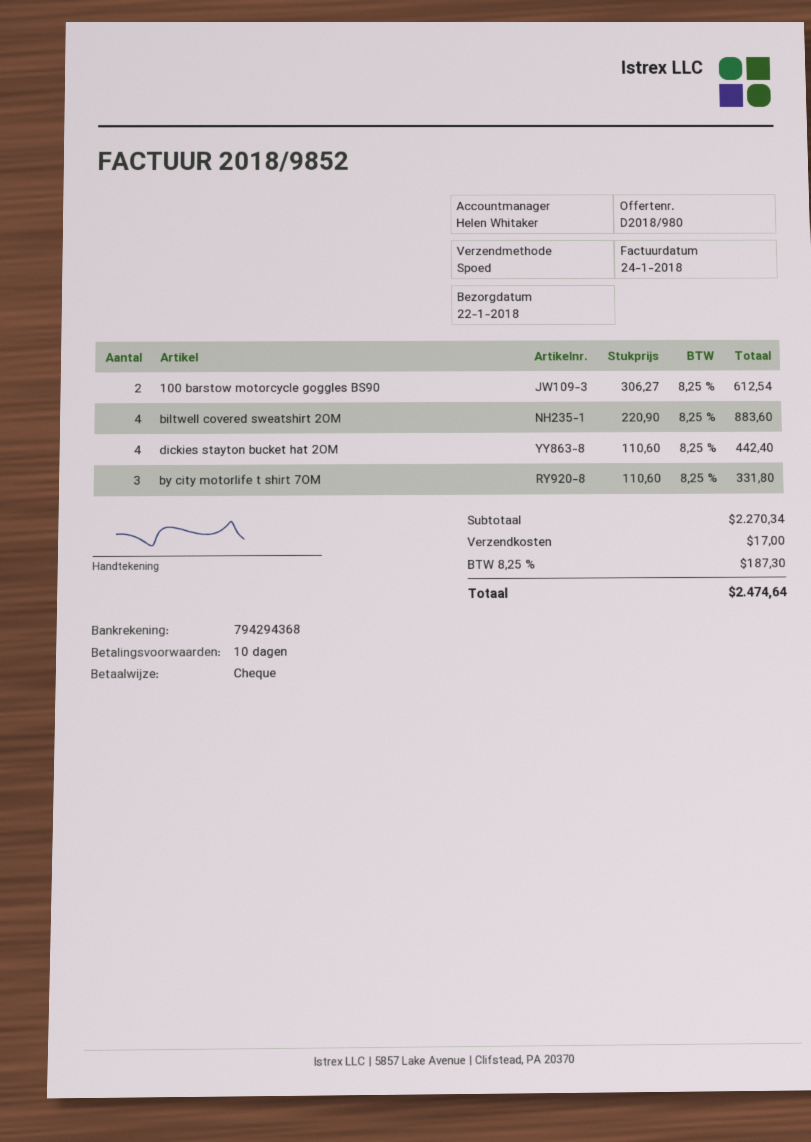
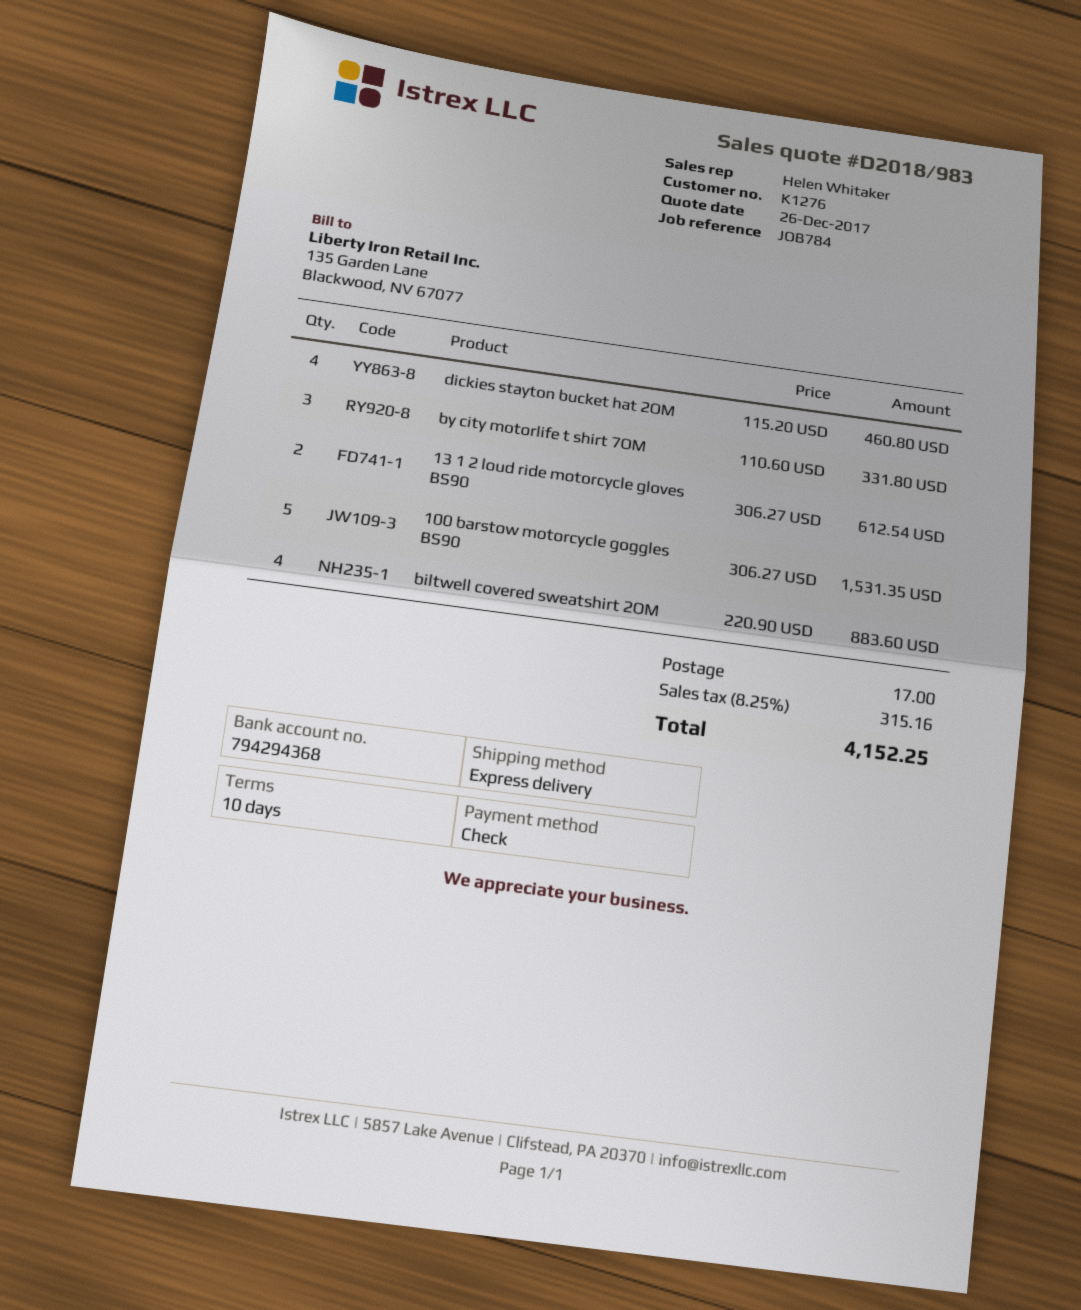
quote number: D2018/980 -> D2018/983
100 barstow motorcycle goggles BS90: 2 x 306.27 = 612.54 -> 5 x 306.27 = 1531.35
dickies stayton bucket hat 2OM: 4 x 110.60 = 442.40 -> 4 x 115.20 = 460.80
13 1 2 loud ride motorcycle gloves BS90: none -> 2 x 306.27 = 612.54
tax: 8.25% = 187.30 -> 8.25% = 315.16
total: 2474.64 -> 4152.25

